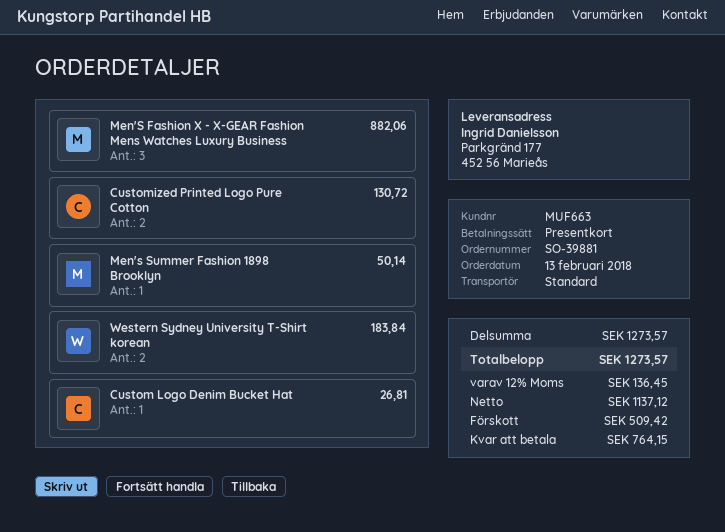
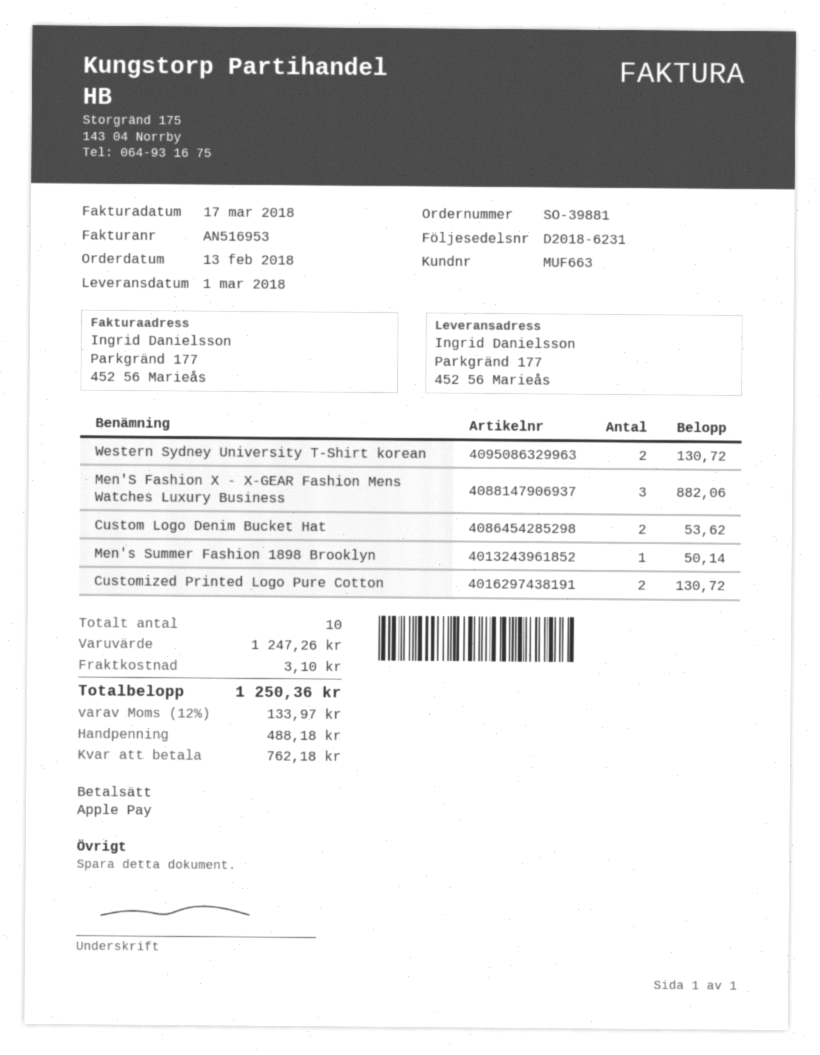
payment method: gift card -> Apple Pay
Western Sydney University T-Shirt korean: 2 for 183.84 -> 2 for 130.72
Custom Logo Denim Bucket Hat: 1 for 26.81 -> 2 for 53.62
subtotal: 1273.57 -> 1247.26
shipping: none -> 3.10
tax: 12% = 136.45 -> 12% = 133.97
total: 1273.57 -> 1250.36
deposit: 509.42 -> 488.18
balance: 764.15 -> 762.18

